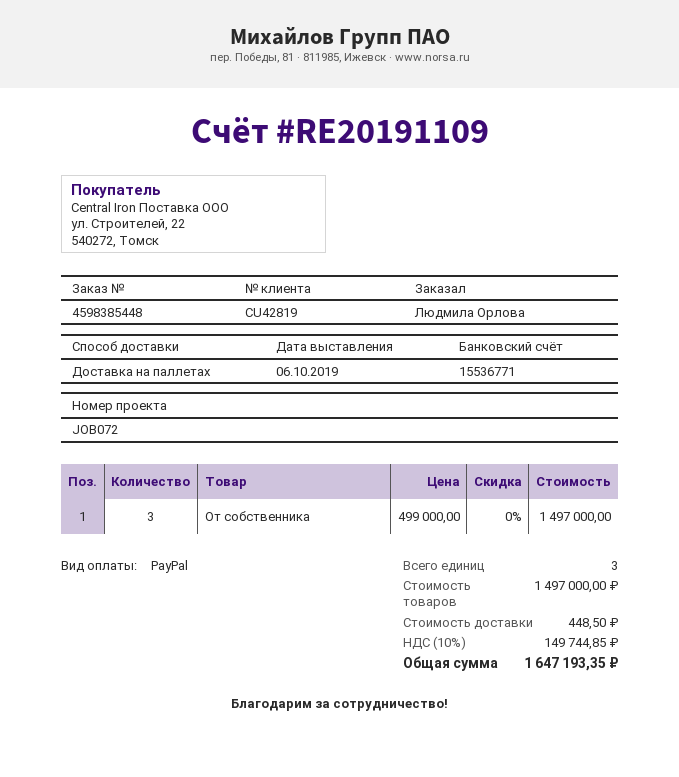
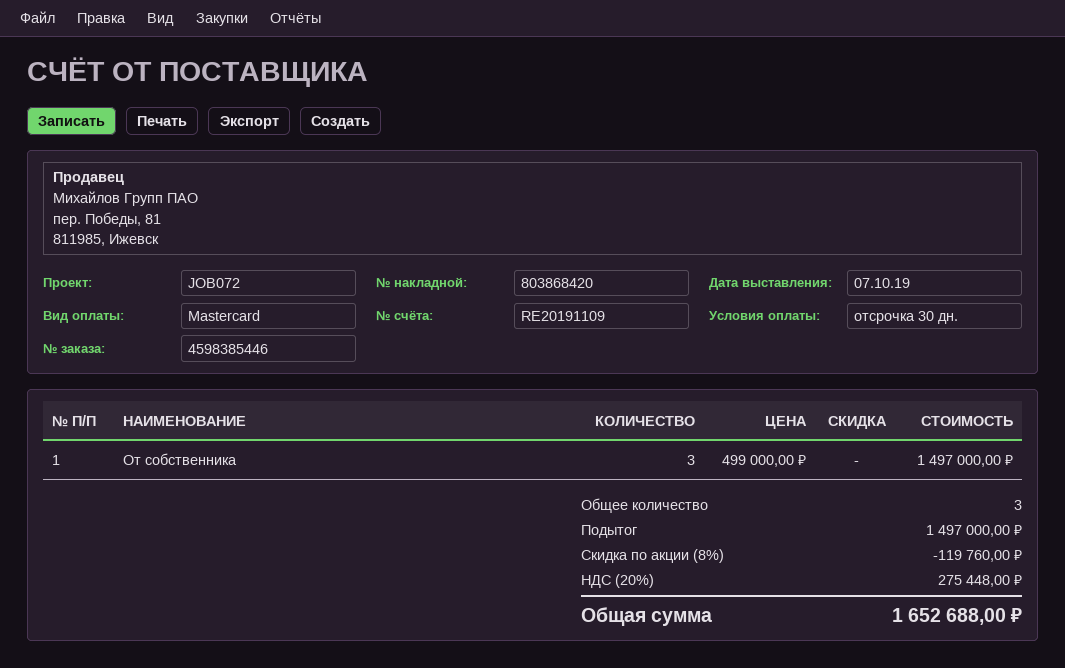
order number: 4598385448 -> 4598385446
invoice date: 2019-10-06 -> 2019-10-07
payment method: PayPal -> Mastercard
discount: none -> 8% = 119760.00
shipping: 448.50 -> none
tax: 10% = 149744.85 -> 20% = 275448.00
total: 1647193.35 -> 1652688.00

